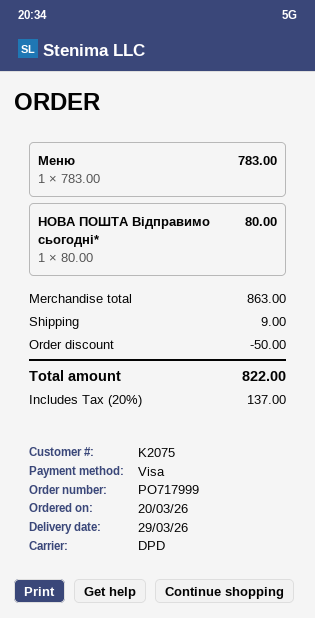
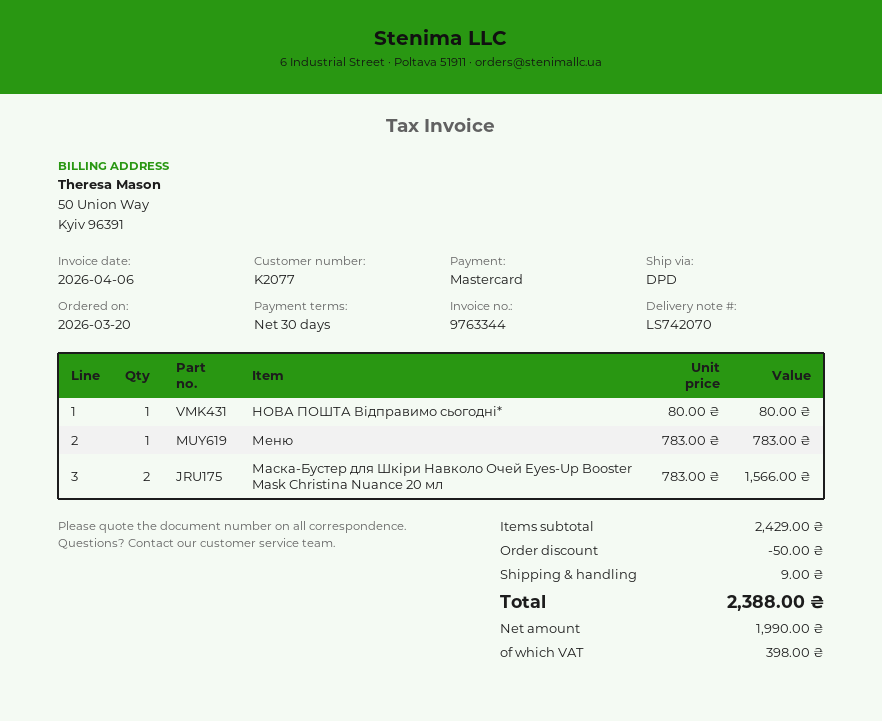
customer number: K2075 -> K2077
payment method: Visa -> Mastercard
Маска-Бустер для Шкіри Навколо Очей Eyes-Up Booster Mask Christina Nuance 20 мл: none -> 2 x 783.00 = 1566.00
subtotal: 863.00 -> 2429.00
tax: 137.00 -> 398.00
total: 822.00 -> 2388.00

